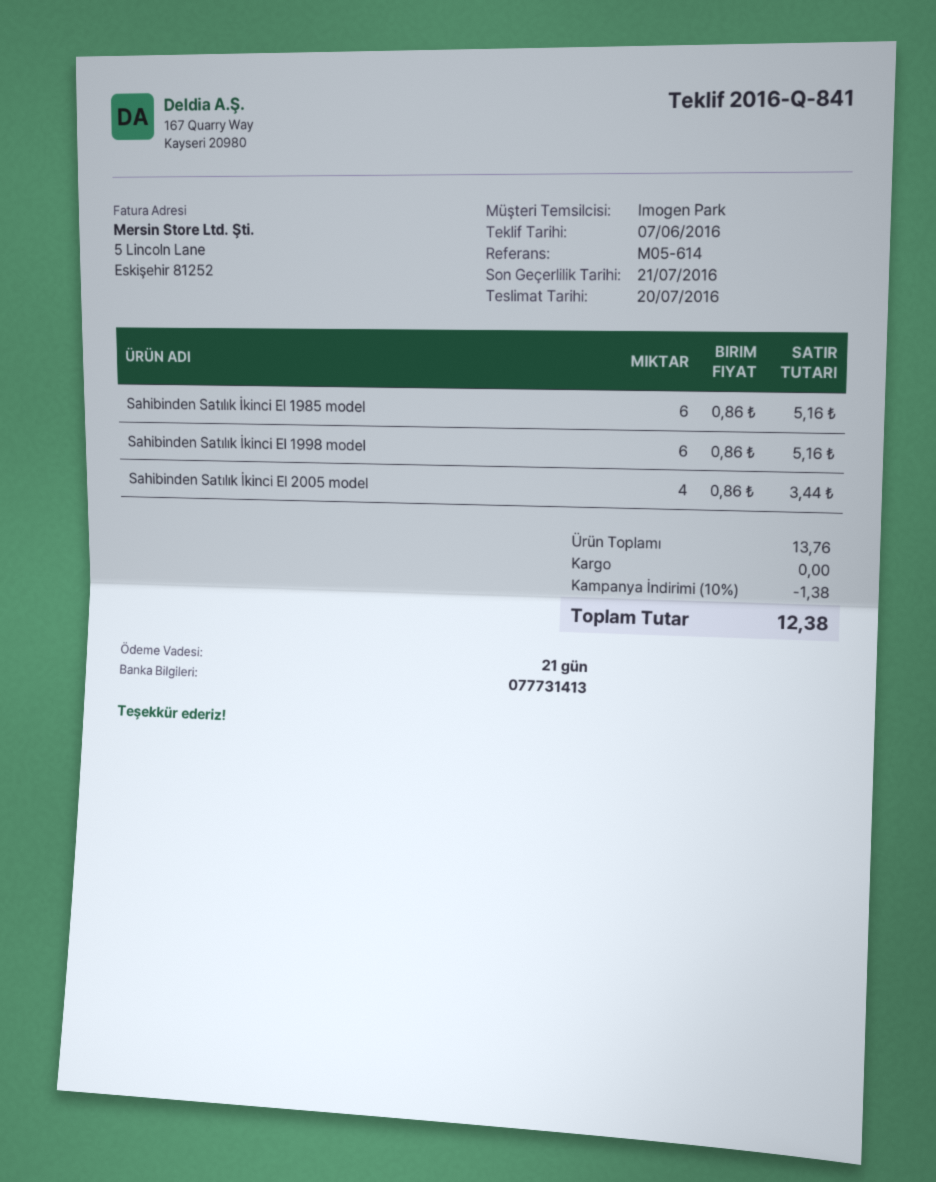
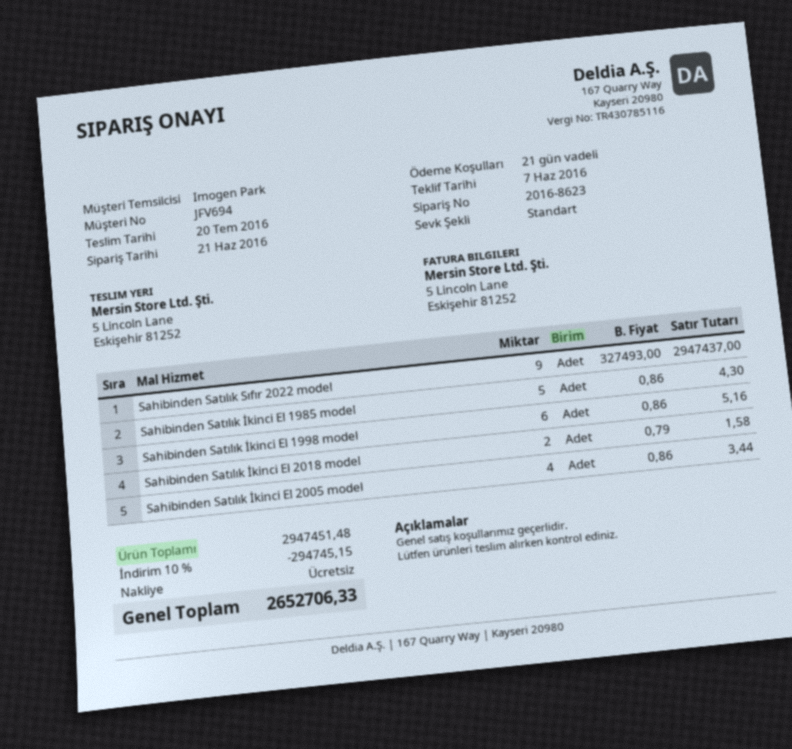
Sahibinden Satılık İkinci El 1985 model: 6 x 0.86 = 5.16 -> 5 x 0.86 = 4.30
Sahibinden Satılık Sıfır 2022 model: none -> 9 x 327493.00 = 2947437.00
Sahibinden Satılık İkinci El 2018 model: none -> 2 x 0.79 = 1.58
subtotal: 13.76 -> 2947451.48
discount: 10% = 1.38 -> 10% = 294745.15
total: 12.38 -> 2652706.33

